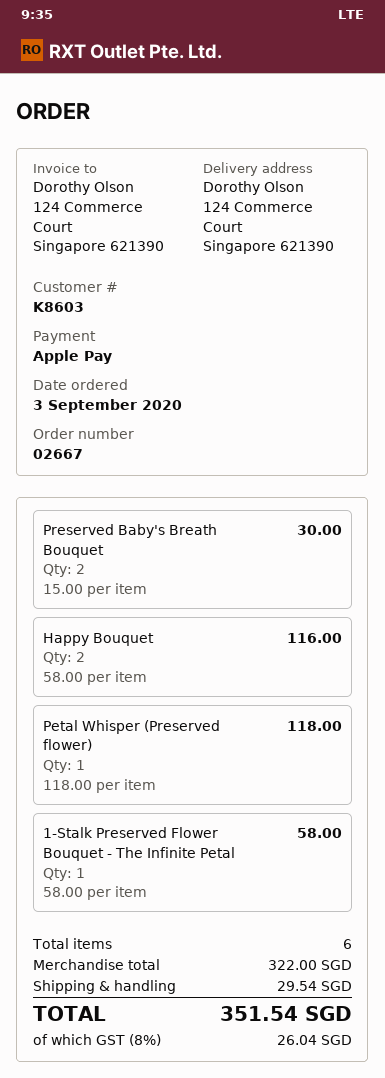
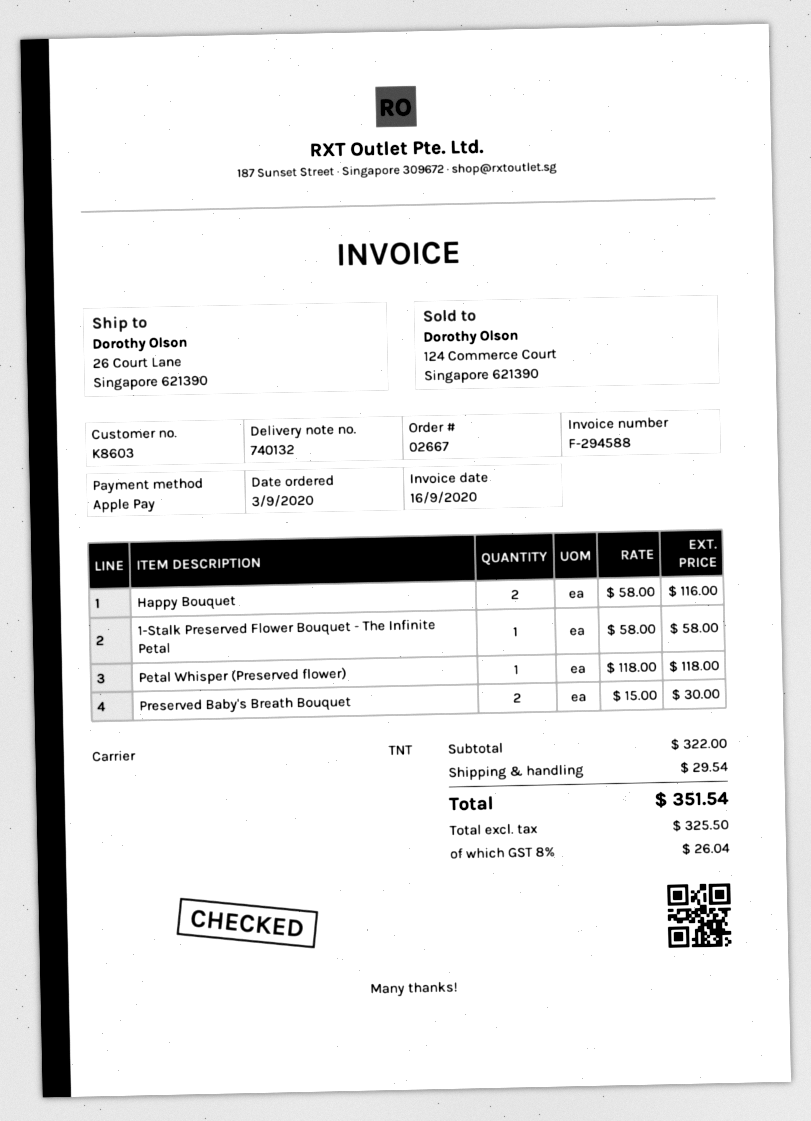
ship to: 124 Commerce Court, Singapore 621390 -> 26 Court Lane, Singapore 621390

